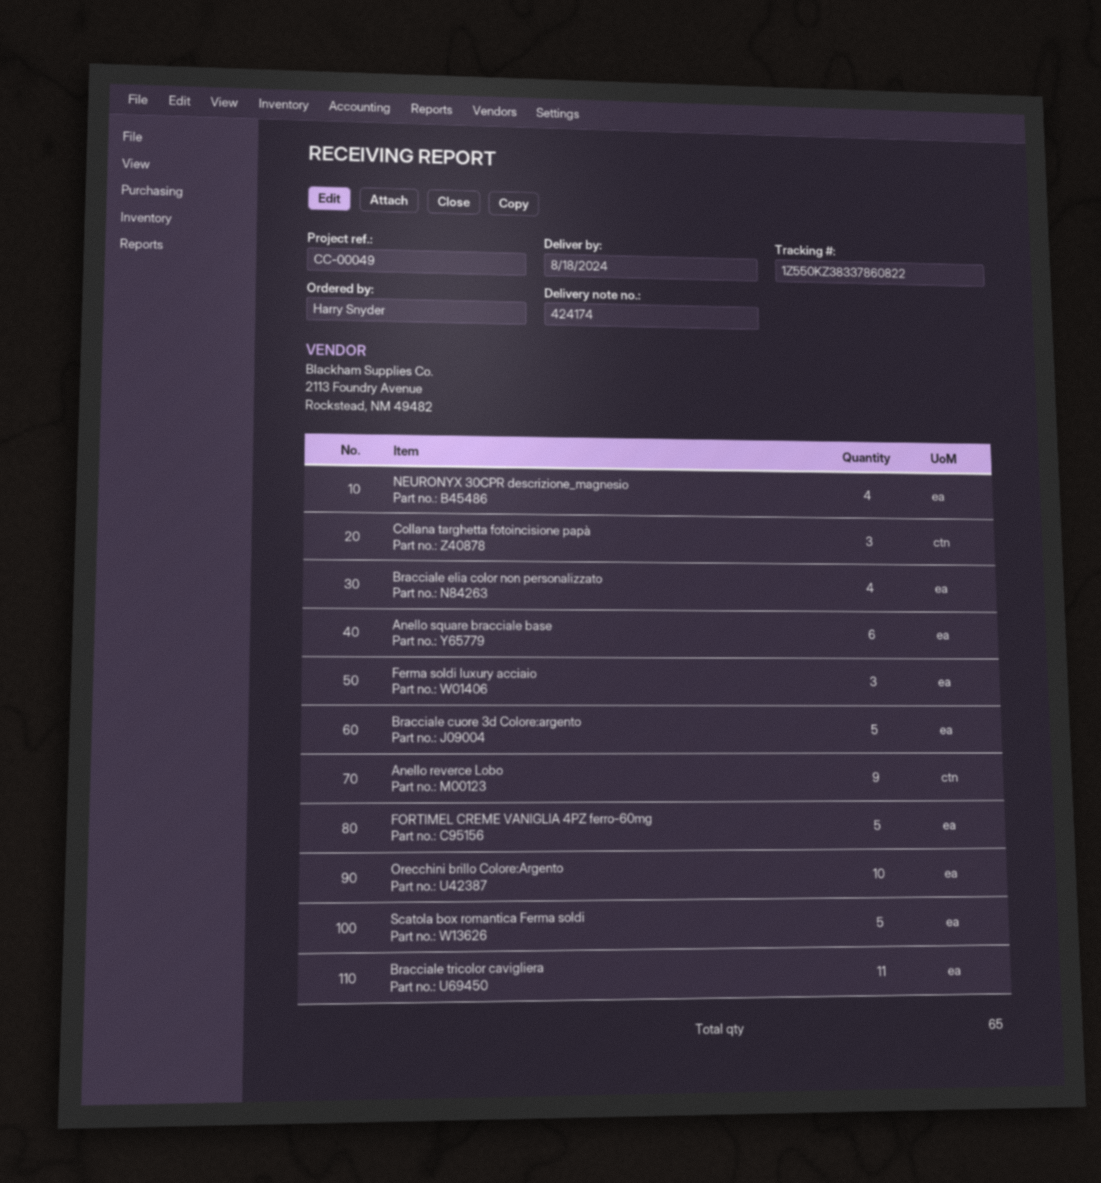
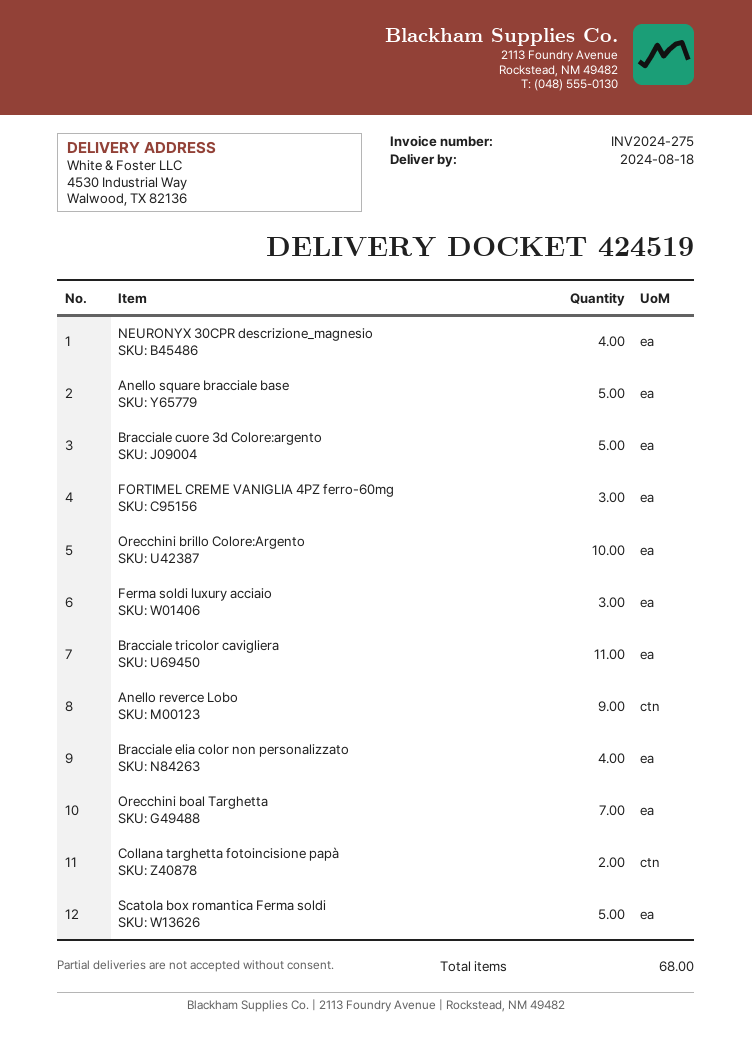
delivery note number: 424174 -> 424519
Collana targhetta fotoincisione papà: 3 -> 2
Anello square bracciale base: 6 -> 5
FORTIMEL CREME VANIGLIA 4PZ ferro-60mg: 5 -> 3
Orecchini boal Targhetta: none -> 7
total quantity: 65 -> 68

